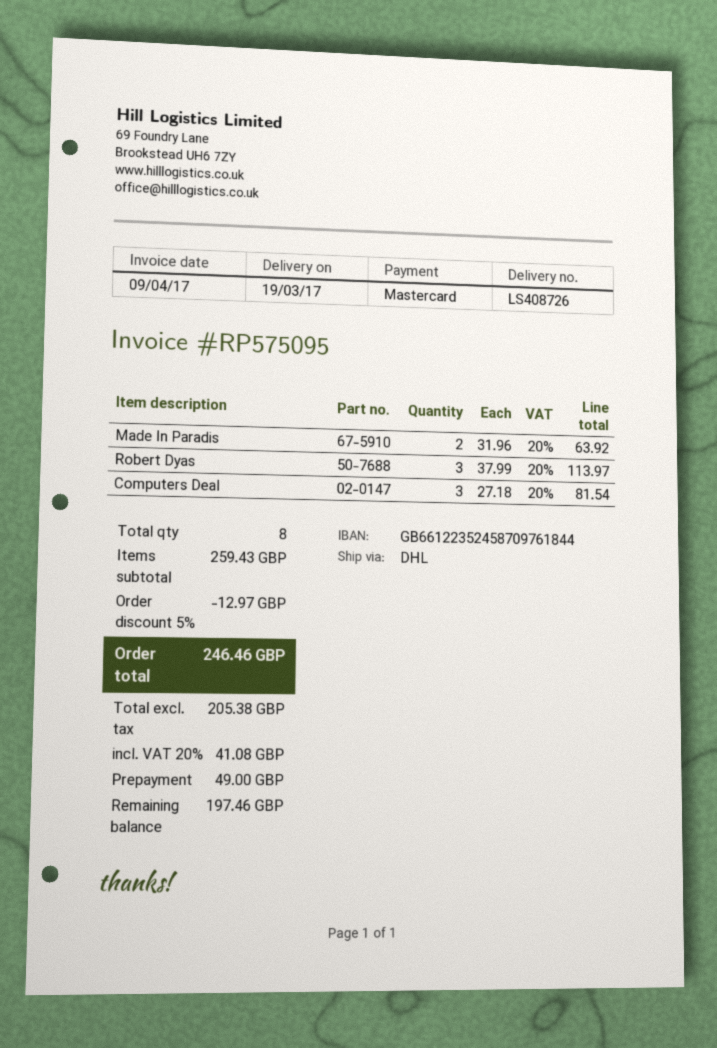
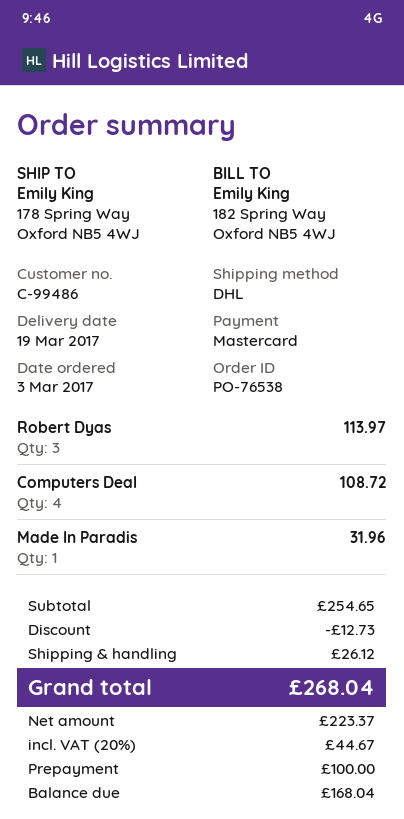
Made In Paradis: 2 for 63.92 -> 1 for 31.96
Computers Deal: 3 for 81.54 -> 4 for 108.72
subtotal: 259.43 -> 254.65
discount: 12.97 -> 12.73
shipping: none -> 26.12
net: 205.38 -> 223.37
tax: 20% = 41.08 -> 20% = 44.67
total: 246.46 -> 268.04
deposit: 49.00 -> 100.00
balance: 197.46 -> 168.04

